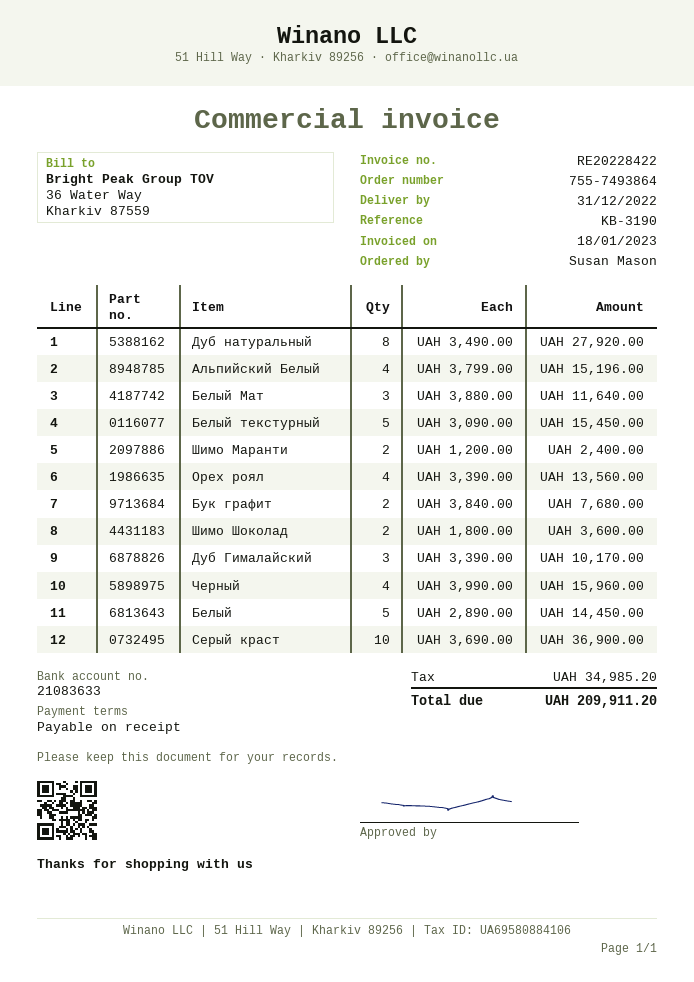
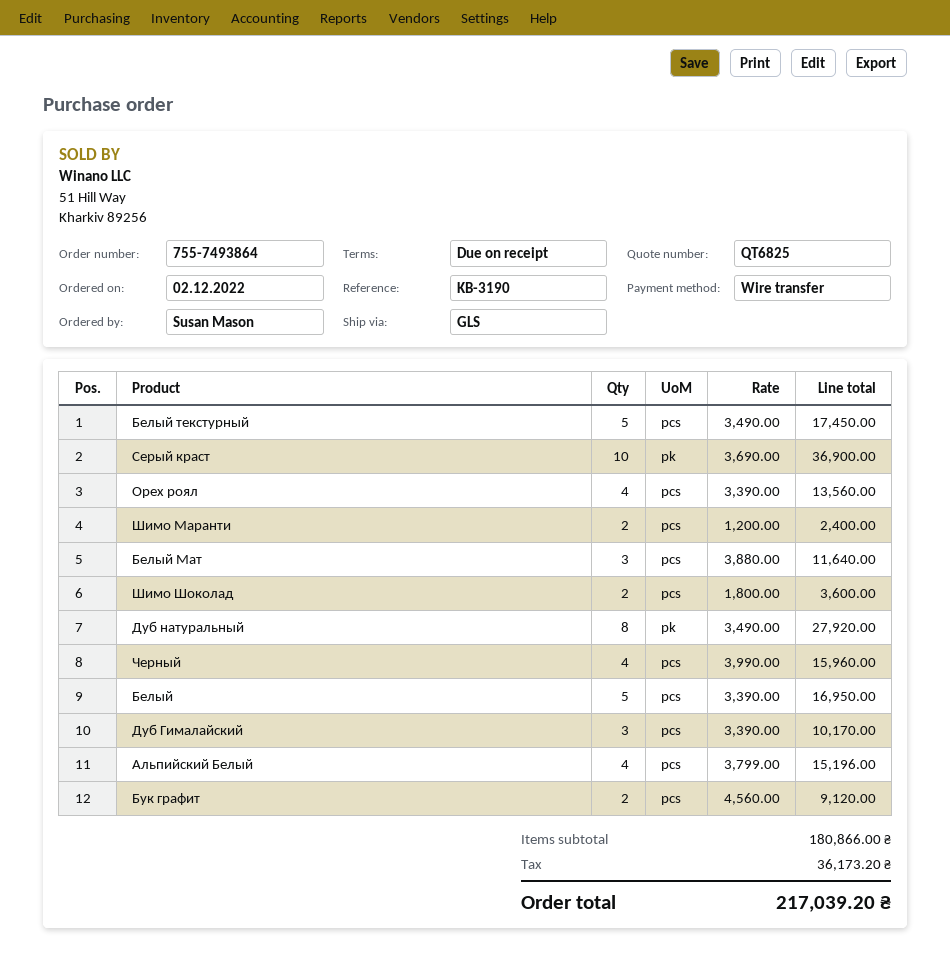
Белый текстурный: 5 x 3090.00 = 15450.00 -> 5 x 3490.00 = 17450.00
Бук графит: 2 x 3840.00 = 7680.00 -> 2 x 4560.00 = 9120.00
Белый: 5 x 2890.00 = 14450.00 -> 5 x 3390.00 = 16950.00
tax: 34985.20 -> 36173.20
total: 209911.20 -> 217039.20

